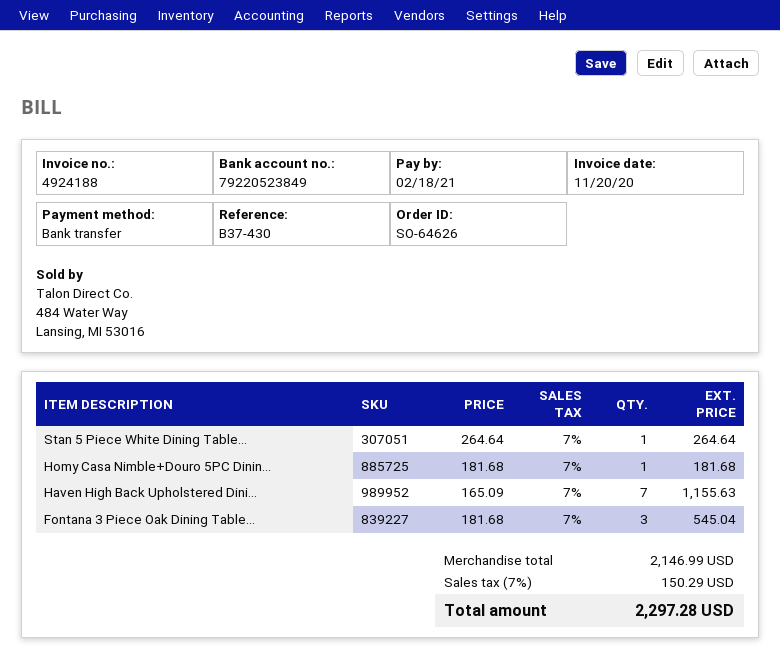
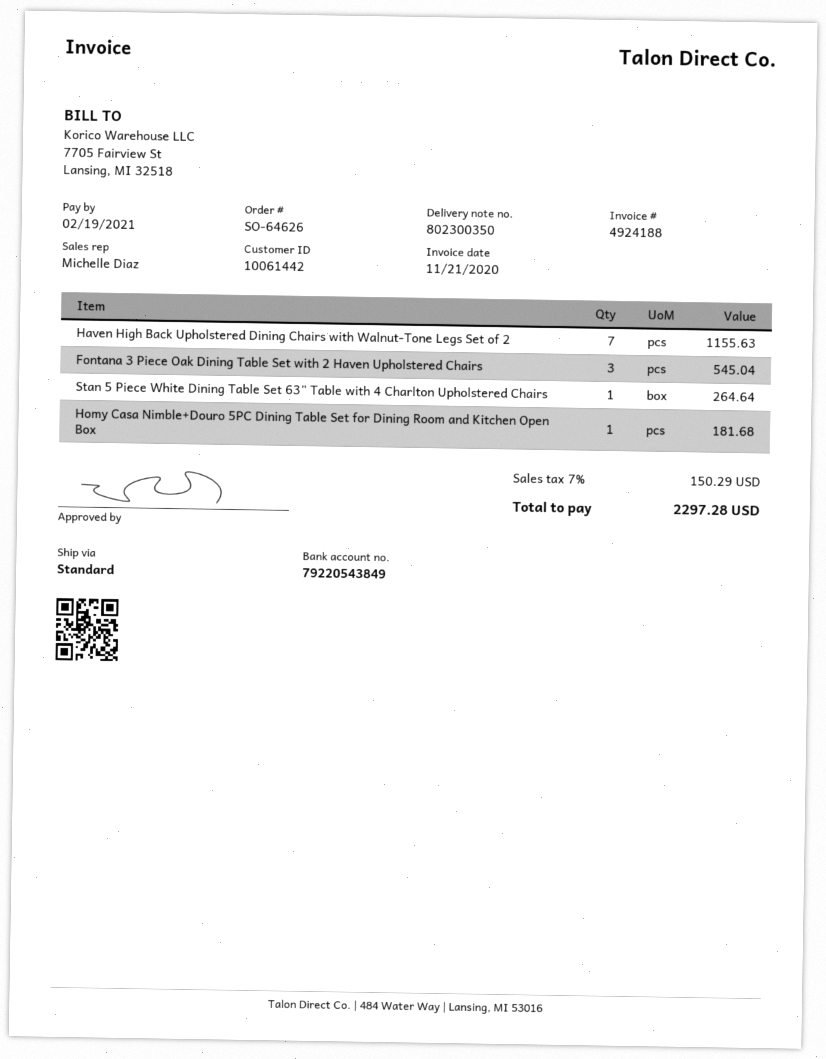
invoice date: 2020-11-20 -> 2020-11-21
due date: 2021-02-18 -> 2021-02-19
bank account: 79220523849 -> 79220543849

